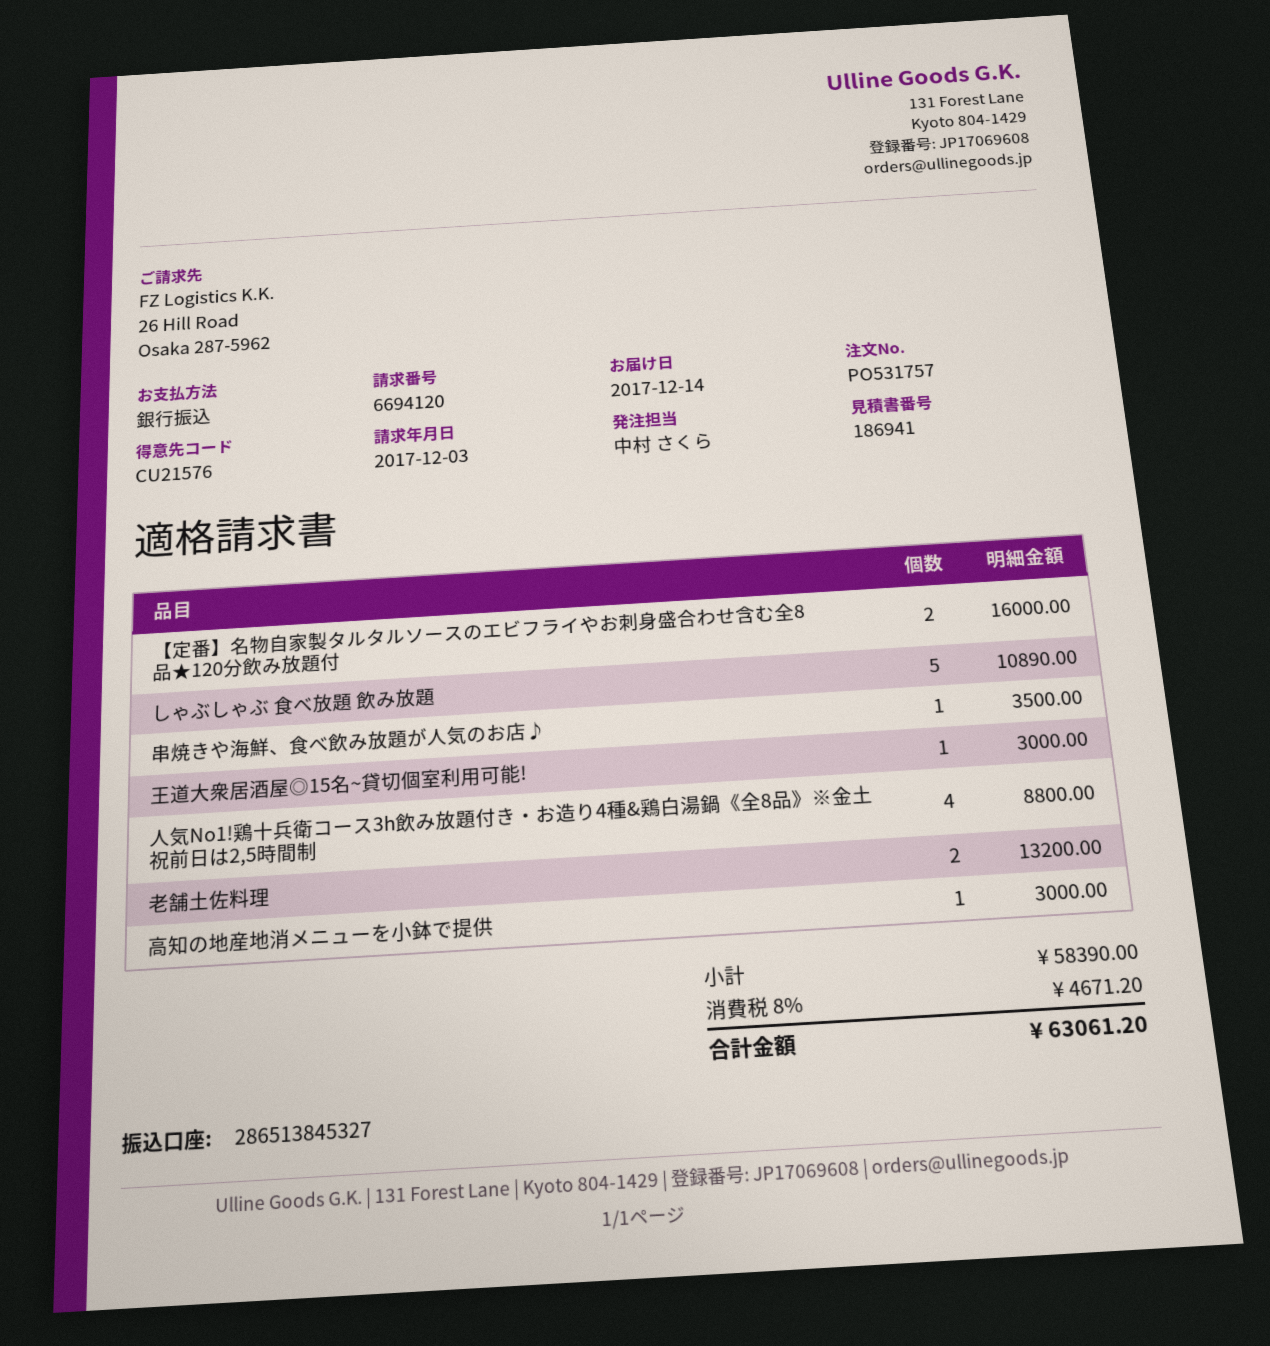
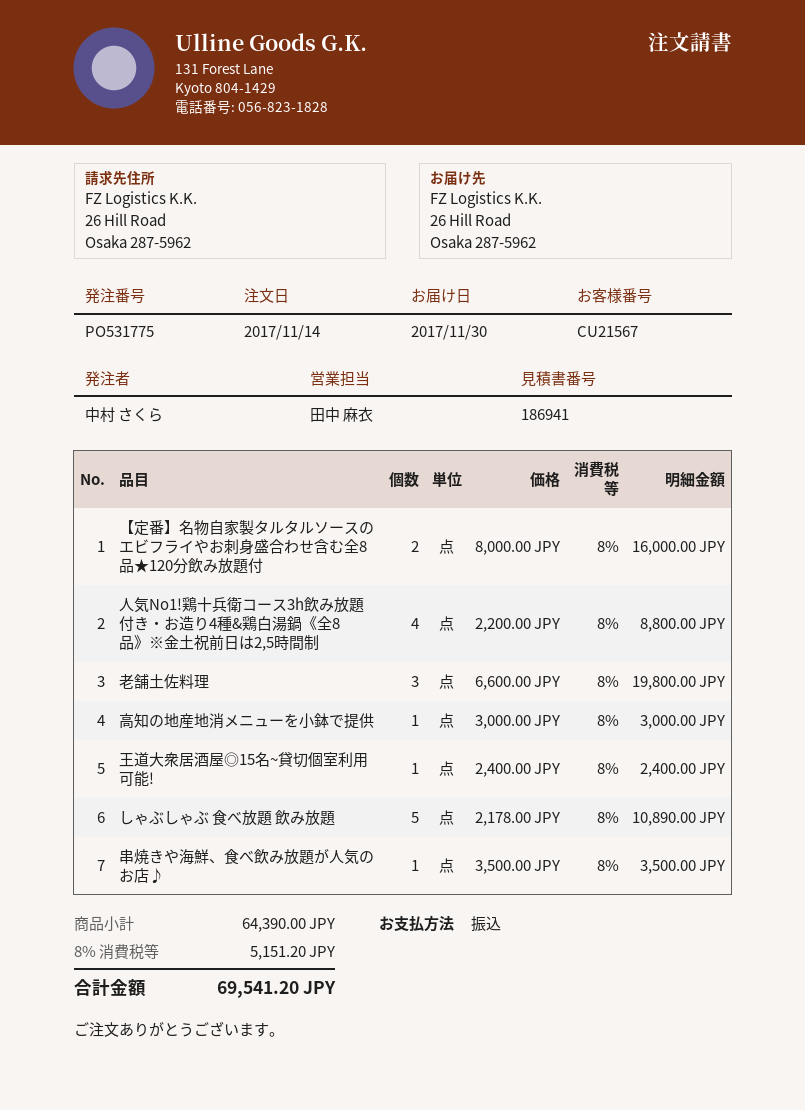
order number: PO531757 -> PO531775
delivery date: 2017-12-14 -> 2017-11-30
customer number: CU21576 -> CU21567
王道大衆居酒屋◎15名~貸切個室利用可能!: 1 for 3000.00 -> 1 for 2400.00
老舗土佐料理: 2 for 13200.00 -> 3 for 19800.00
subtotal: 58390.00 -> 64390.00
tax: 8% = 4671.20 -> 8% = 5151.20
total: 63061.20 -> 69541.20

